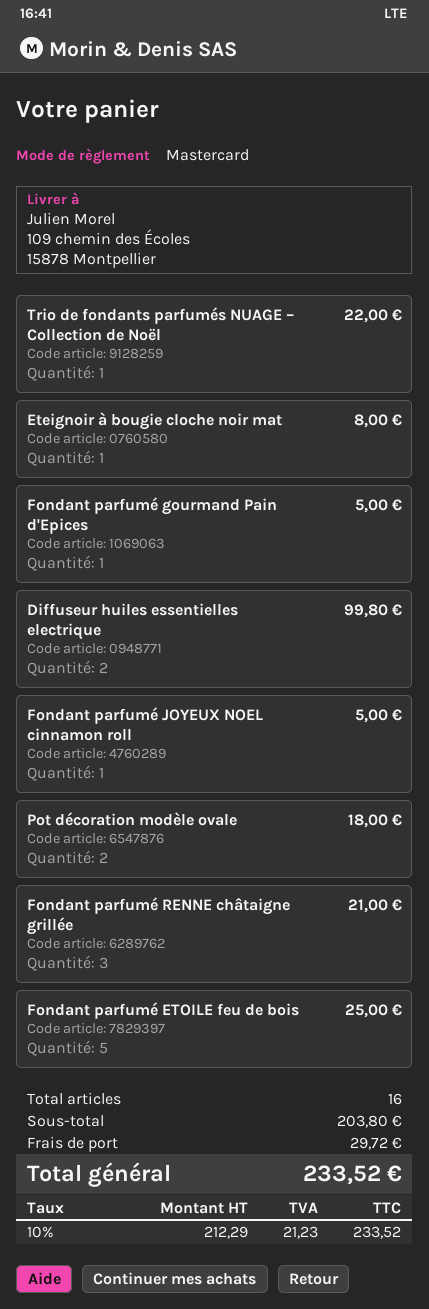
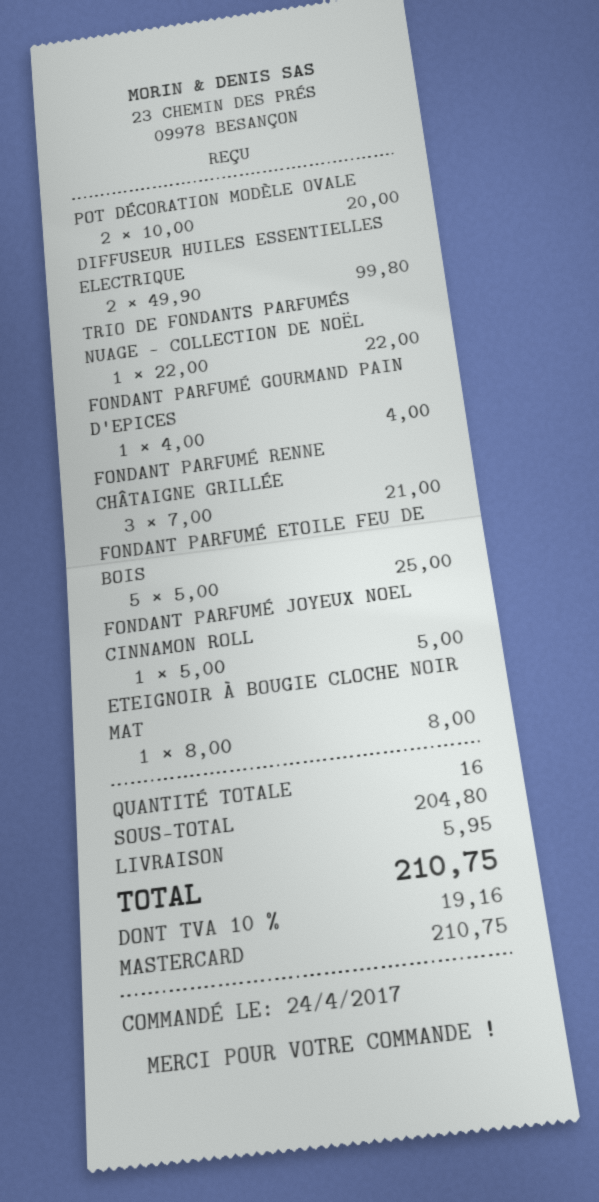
Fondant parfumé gourmand Pain d'Epices: 1 for 5.00 -> 1 for 4.00
Pot décoration modèle ovale: 2 for 18.00 -> 2 for 20.00
subtotal: 203.80 -> 204.80
shipping: 29.72 -> 5.95
tax: 10% = 21.23 -> 10% = 19.16
total: 233.52 -> 210.75

